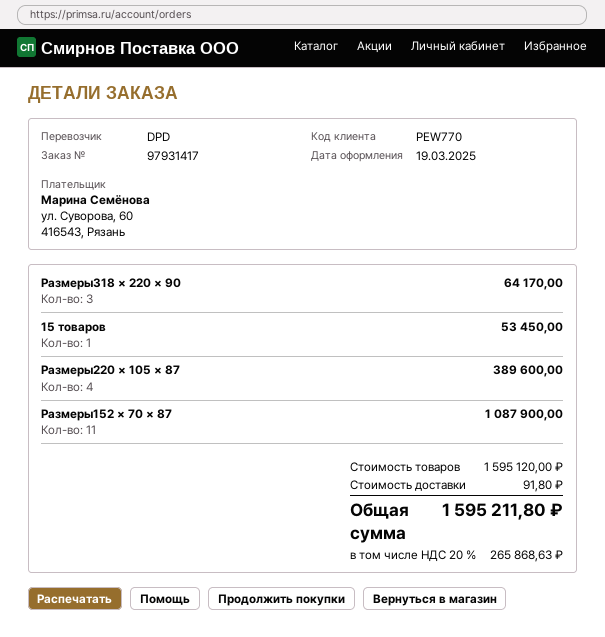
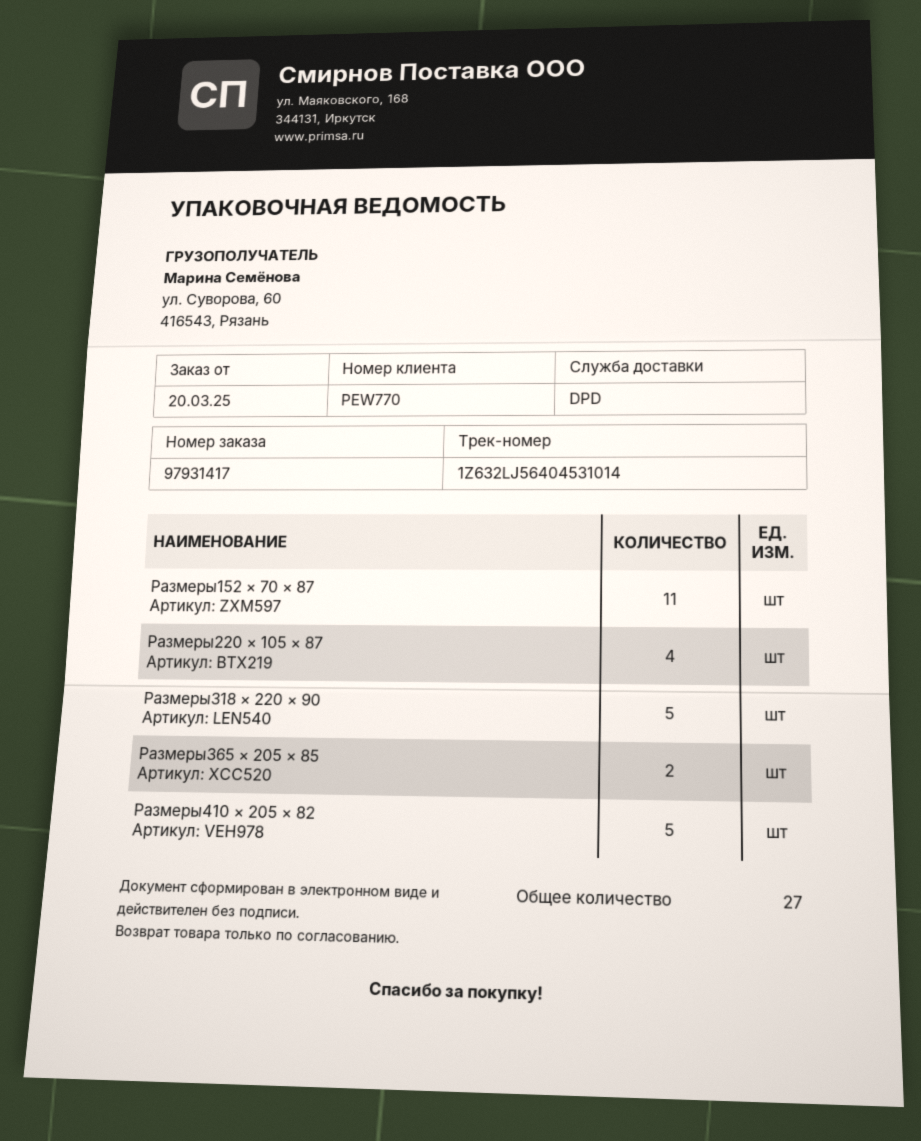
order date: 2025-03-19 -> 2025-03-20
Размеры318 × 220 × 90: 3 -> 5
15 товаров: 1 -> none
Размеры365 × 205 × 85: none -> 2
Размеры410 × 205 × 82: none -> 5

